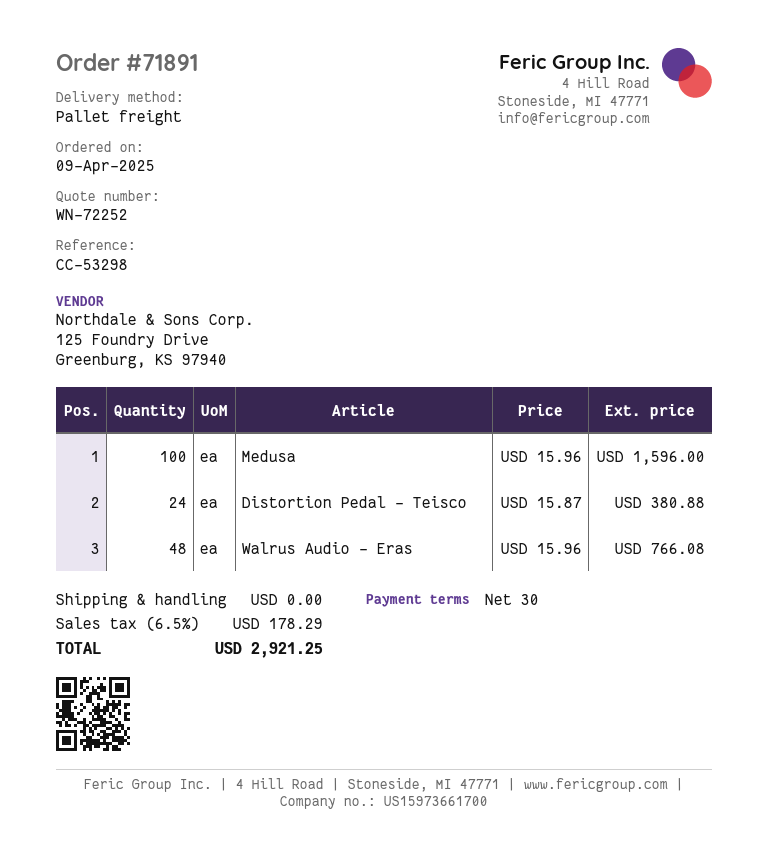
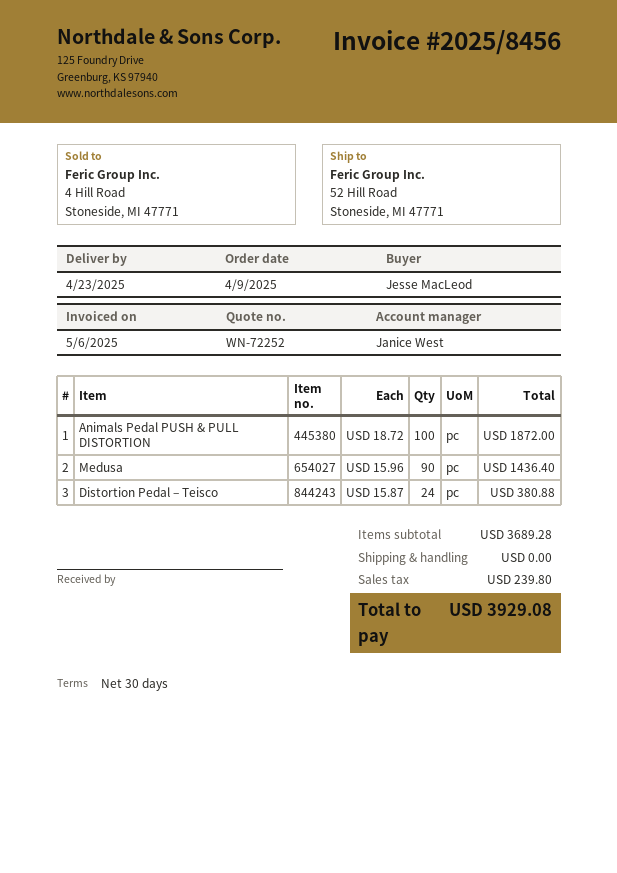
Medusa: 100 x 15.96 = 1596.00 -> 90 x 15.96 = 1436.40
Walrus Audio - Eras: 48 x 15.96 = 766.08 -> none
Animals Pedal PUSH & PULL DISTORTION: none -> 100 x 18.72 = 1872.00
tax: 178.29 -> 239.80
total: 2921.25 -> 3929.08

